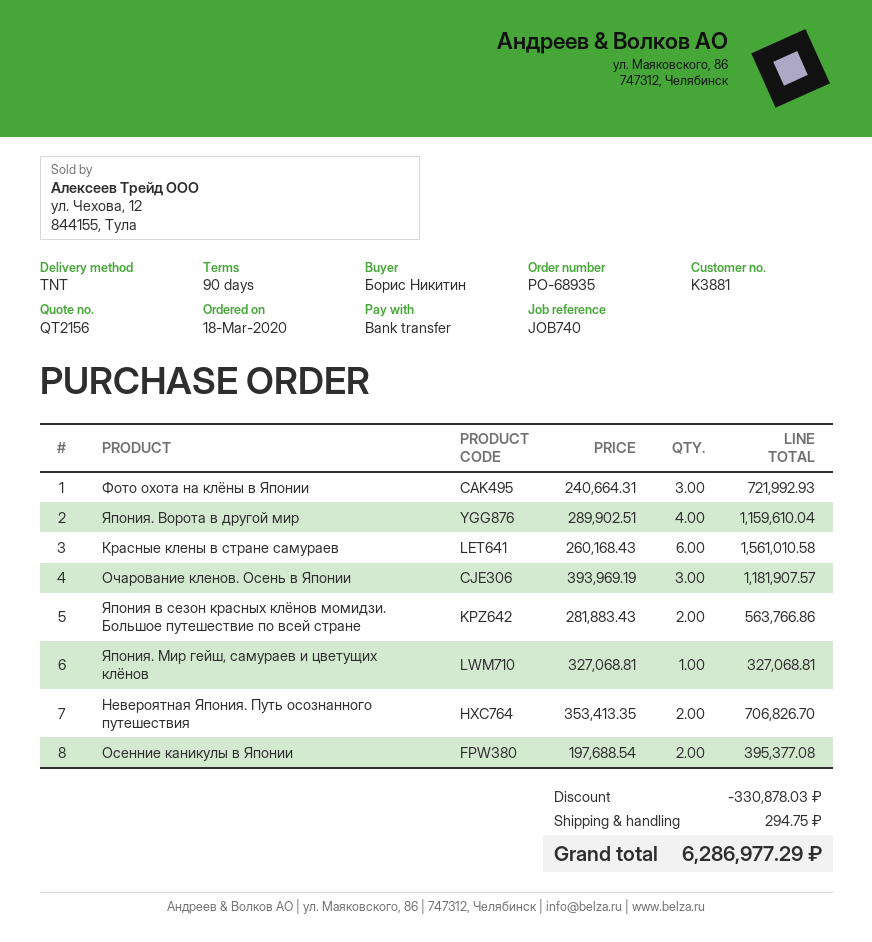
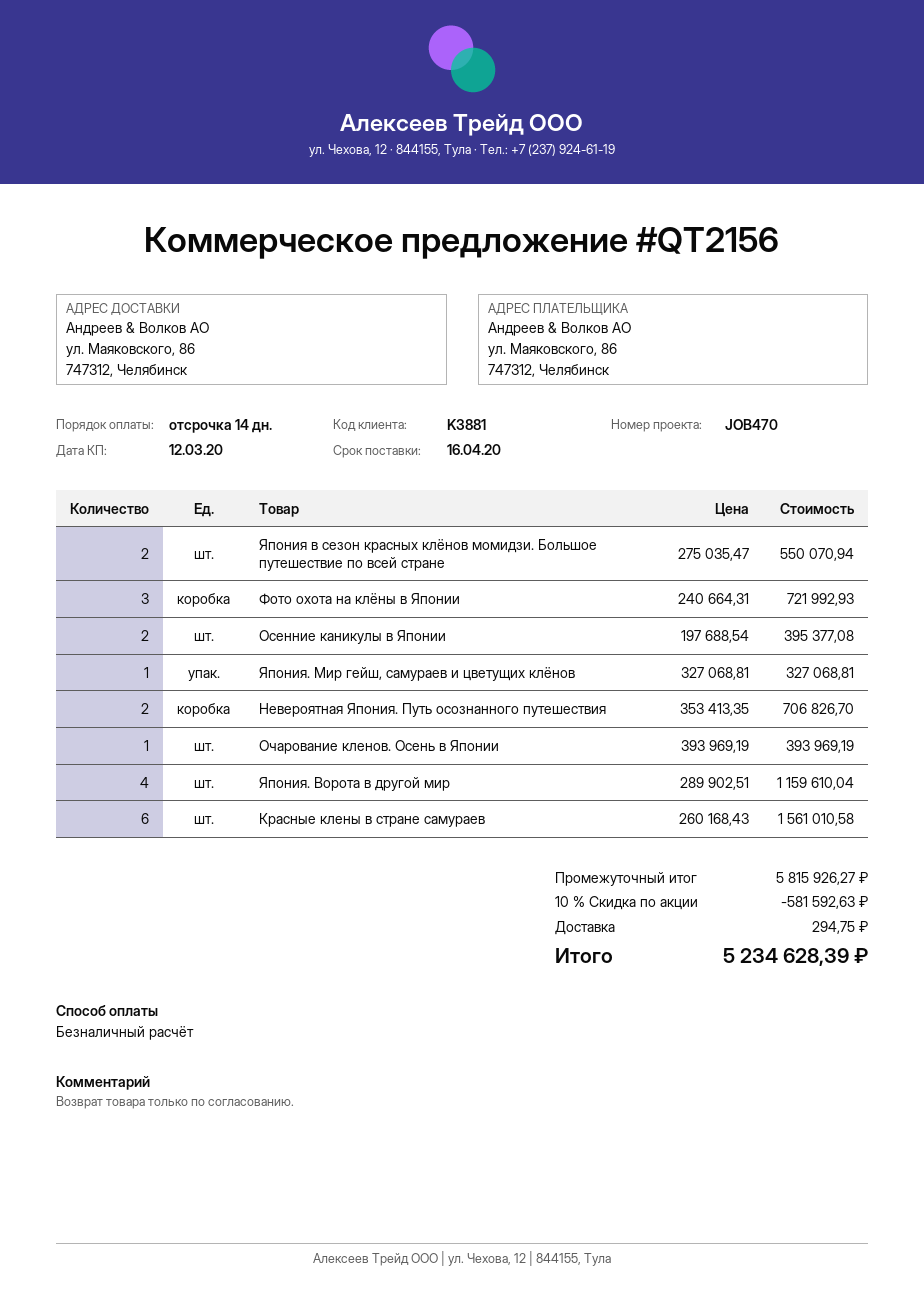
payment terms: 90 days -> 14 days
reference: JOB740 -> JOB470
Очарование кленов. Осень в Японии: 3 x 393969.19 = 1181907.57 -> 1 x 393969.19 = 393969.19
Япония в сезон красных клёнов момидзи. Большое путешествие по всей стране: 2 x 281883.43 = 563766.86 -> 2 x 275035.47 = 550070.94
discount: 330878.03 -> 581592.63
total: 6286977.29 -> 5234628.39

